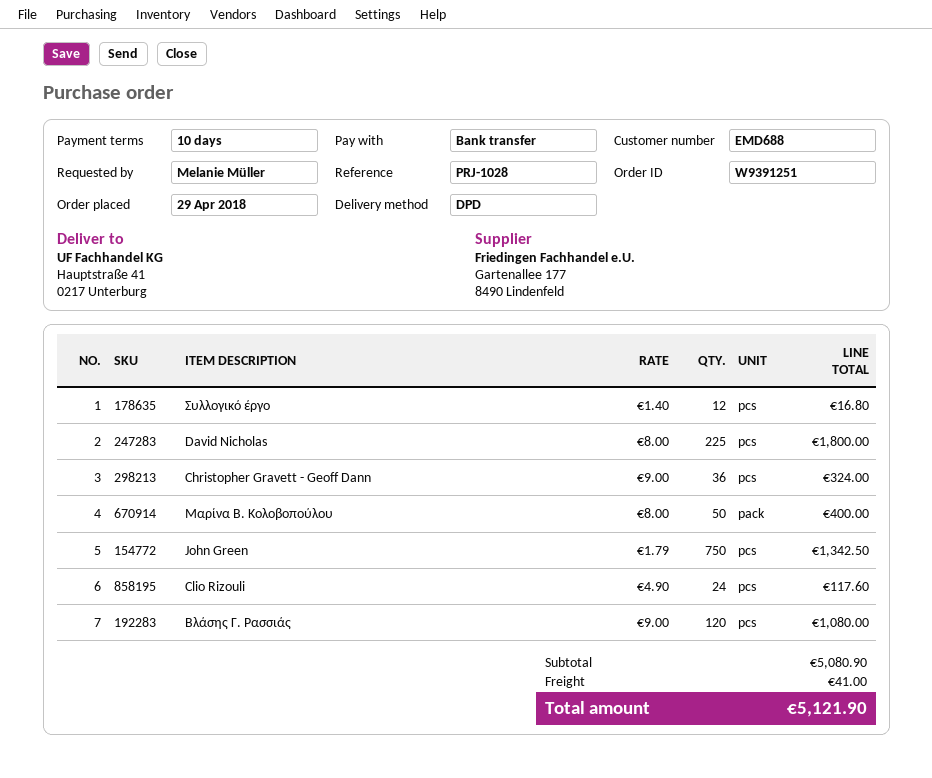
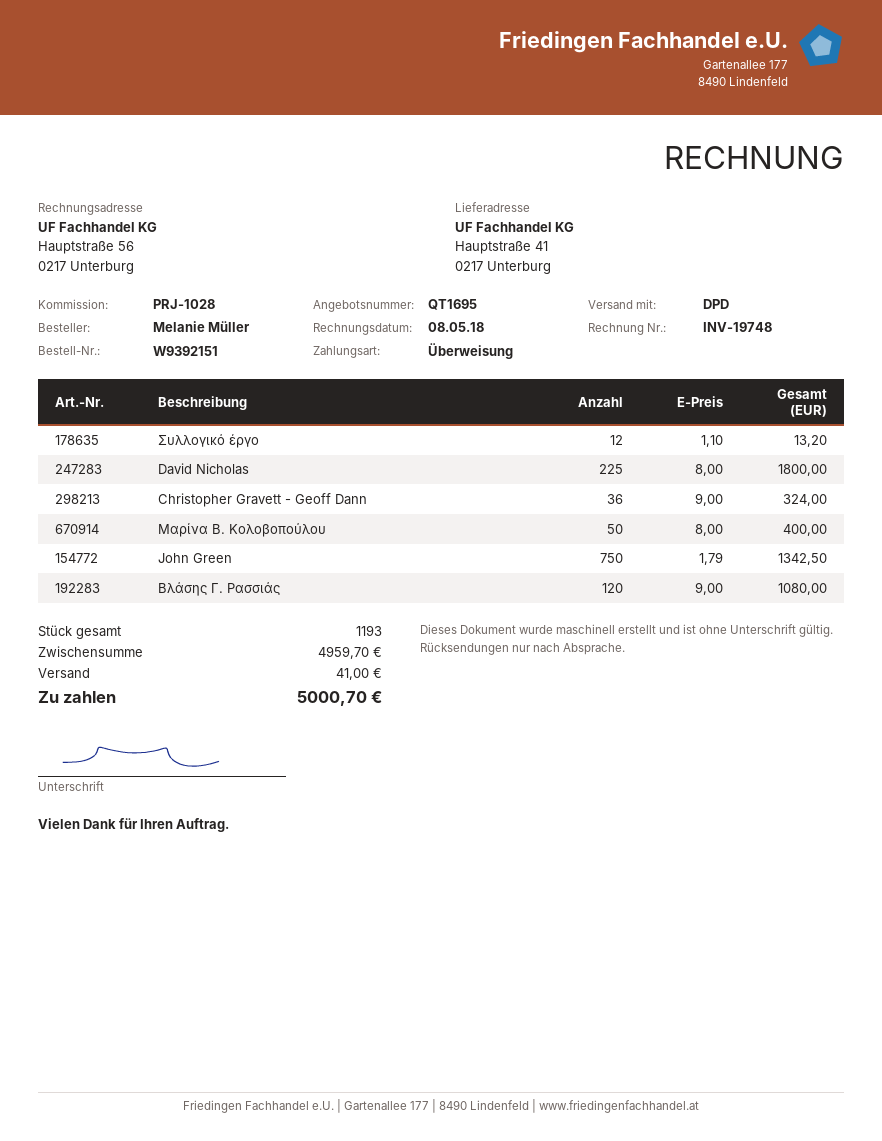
order number: W9391251 -> W9392151
Συλλογικό έργο: 12 x 1.40 = 16.80 -> 12 x 1.10 = 13.20
Clio Rizouli: 24 x 4.90 = 117.60 -> none
subtotal: 5080.90 -> 4959.70
total: 5121.90 -> 5000.70

